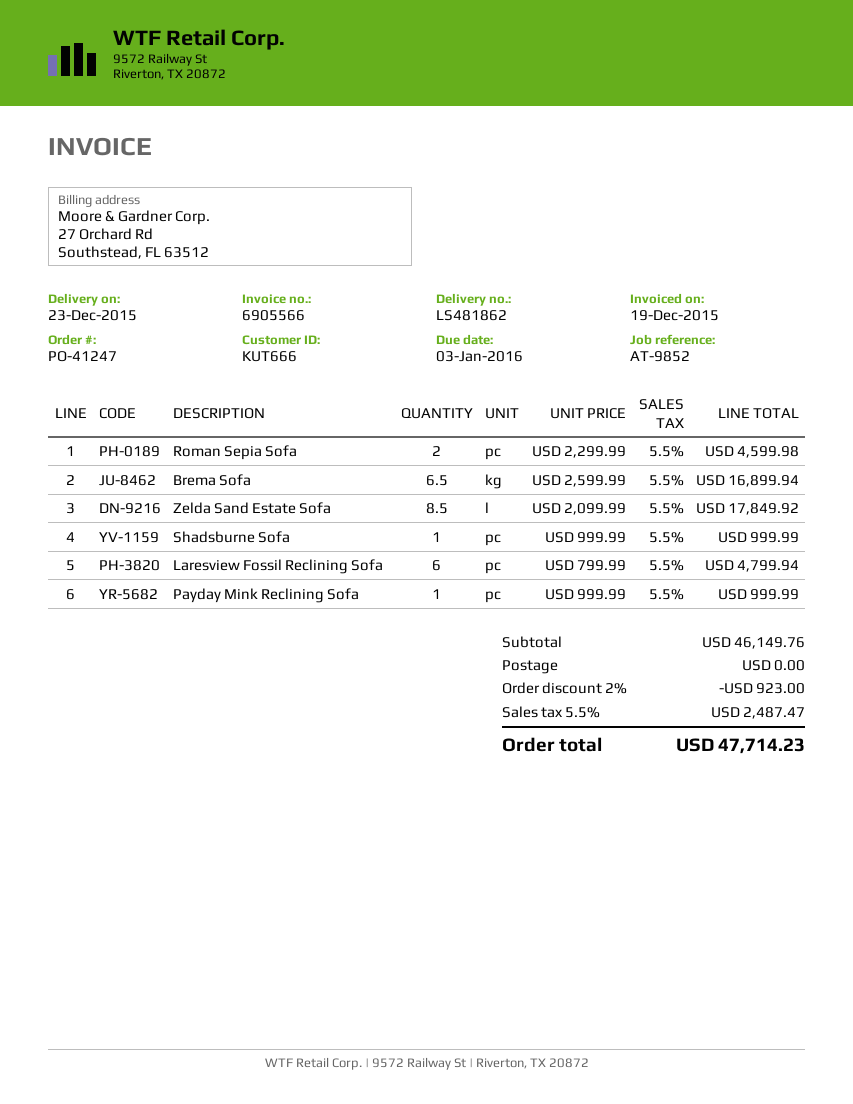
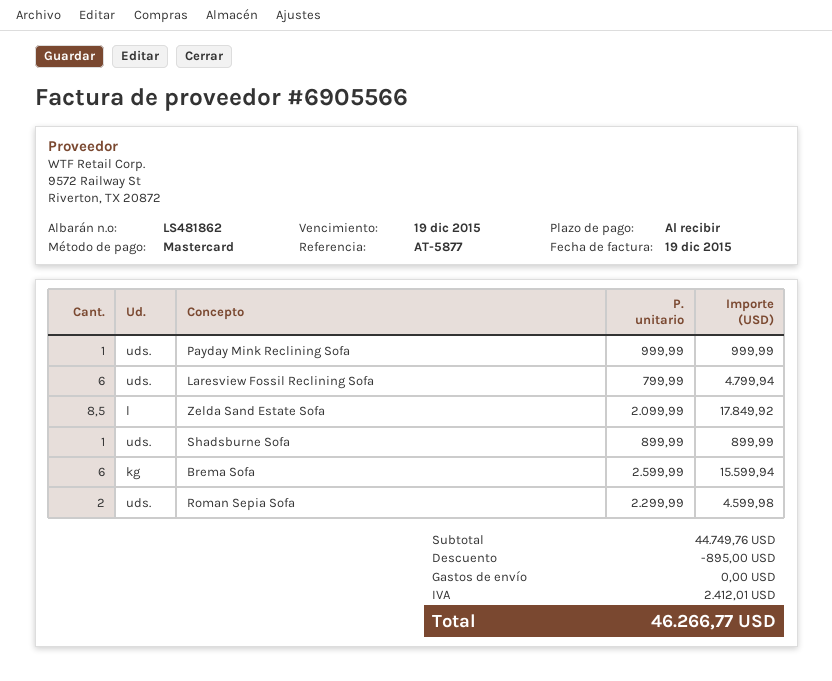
due date: 2016-01-03 -> 2015-12-19
reference: AT-9852 -> AT-5877
Brema Sofa: 6.5 x 2599.99 = 16899.94 -> 6 x 2599.99 = 15599.94
Shadsburne Sofa: 1 x 999.99 = 999.99 -> 1 x 899.99 = 899.99
subtotal: 46149.76 -> 44749.76
discount: 923.00 -> 895.00
tax: 2487.47 -> 2412.01
total: 47714.23 -> 46266.77

